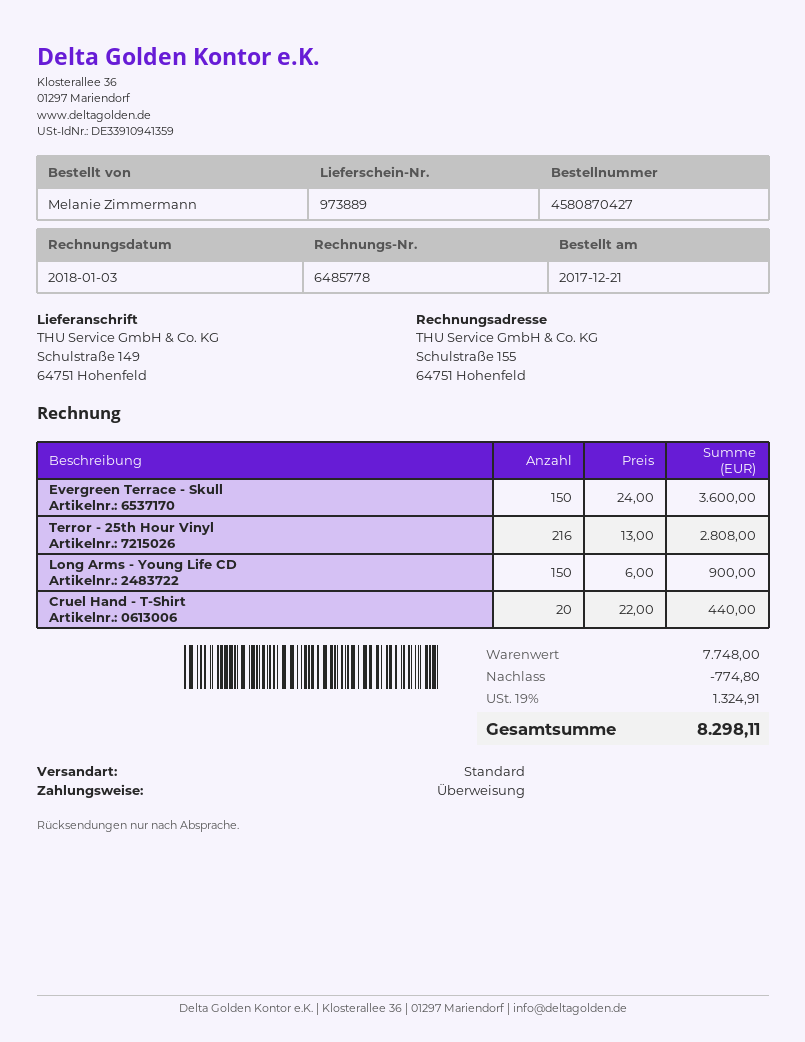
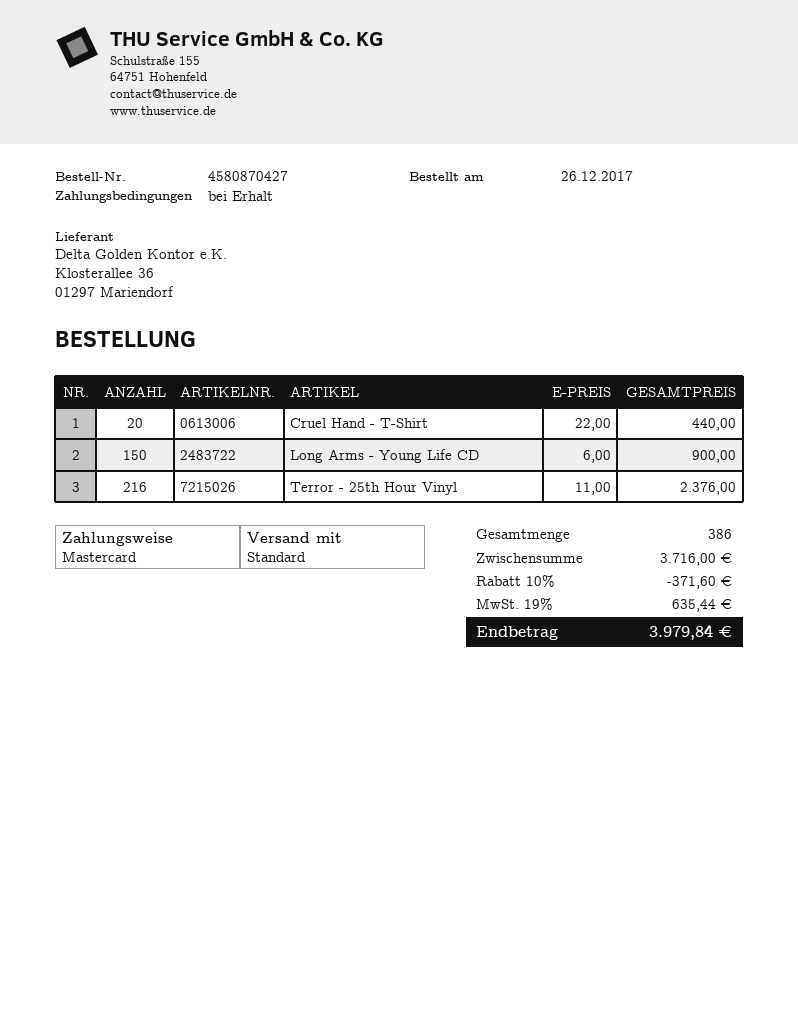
order date: 2017-12-21 -> 2017-12-26
payment method: bank transfer -> Mastercard
Evergreen Terrace - Skull: 150 x 24.00 = 3600.00 -> none
Terror - 25th Hour Vinyl: 216 x 13.00 = 2808.00 -> 216 x 11.00 = 2376.00
subtotal: 7748.00 -> 3716.00
discount: 774.80 -> 371.60
tax: 19% = 1324.91 -> 19% = 635.44
total: 8298.11 -> 3979.84

